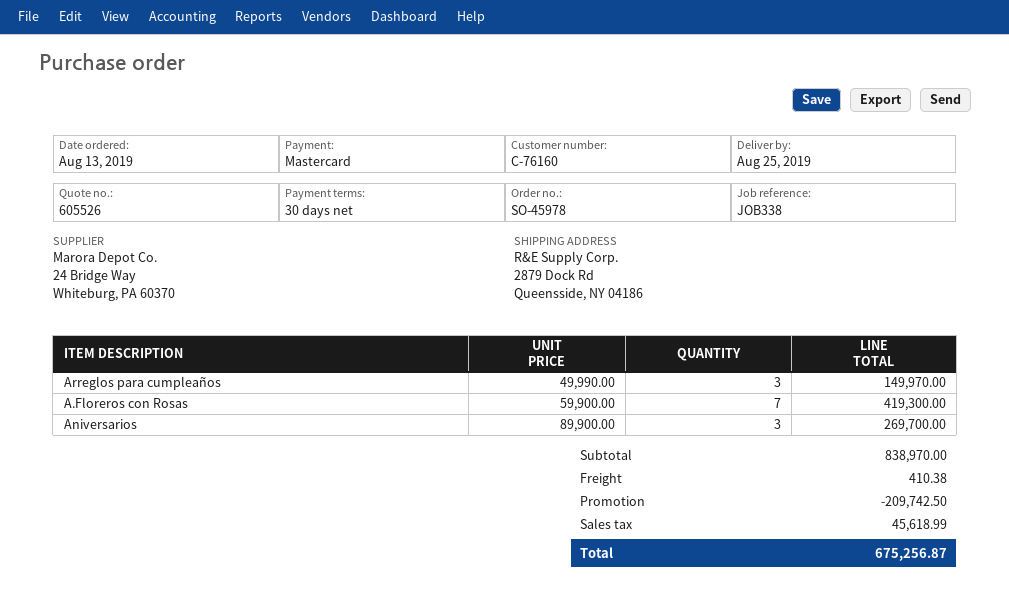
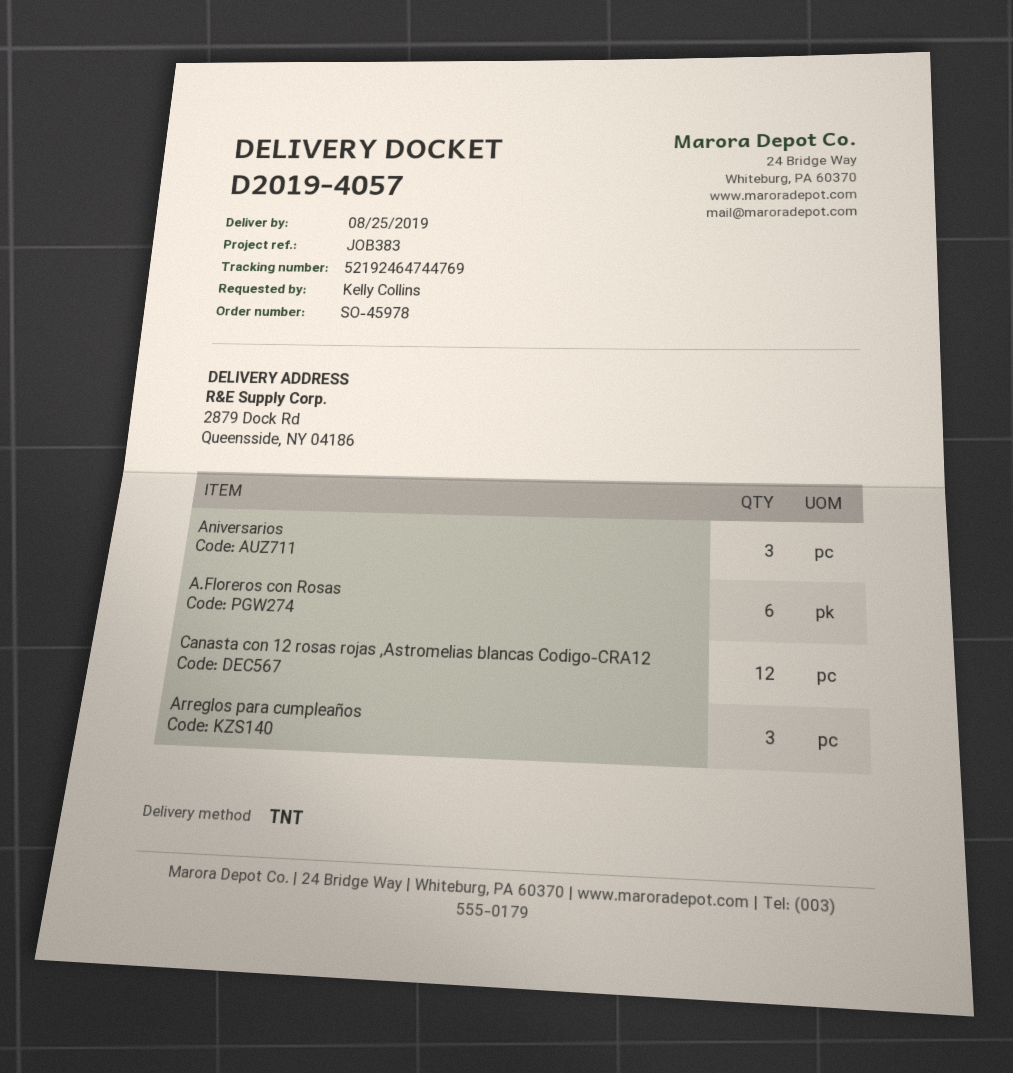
reference: JOB338 -> JOB383
A.Floreros con Rosas: 7 -> 6
Canasta con 12 rosas rojas ,Astromelias blancas Codigo-CRA12: none -> 12

